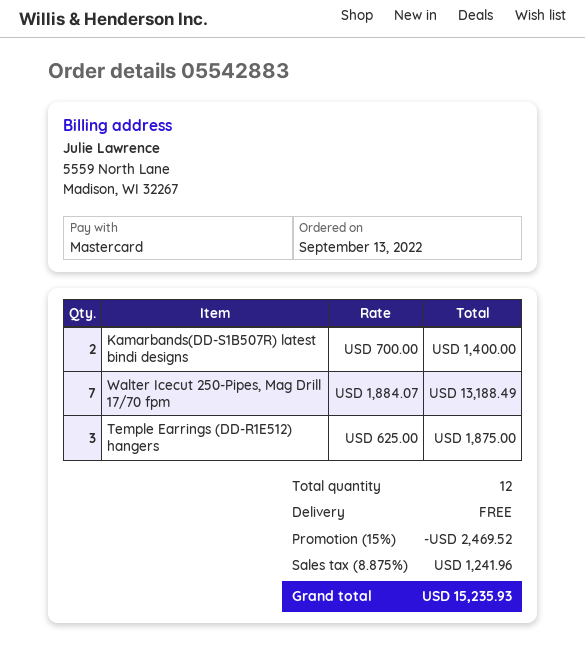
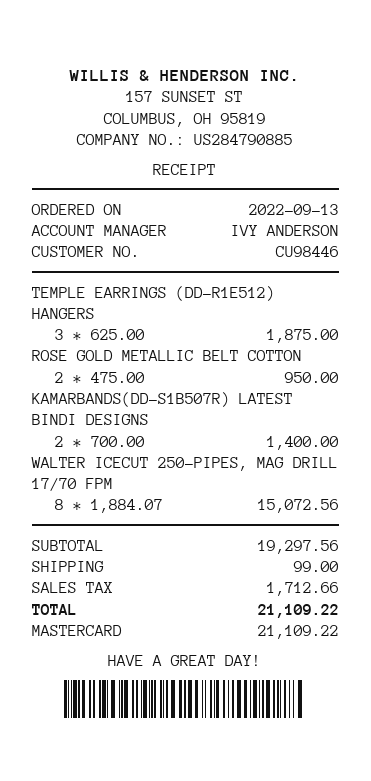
Walter Icecut 250-Pipes, Mag Drill 17/70 fpm: 7 x 1884.07 = 13188.49 -> 8 x 1884.07 = 15072.56
ROSE GOLD METALLIC BELT COTTON: none -> 2 x 475.00 = 950.00
discount: 15% = 2469.52 -> none
shipping: 0.00 -> 99.00
tax: 1241.96 -> 1712.66
total: 15235.93 -> 21109.22

